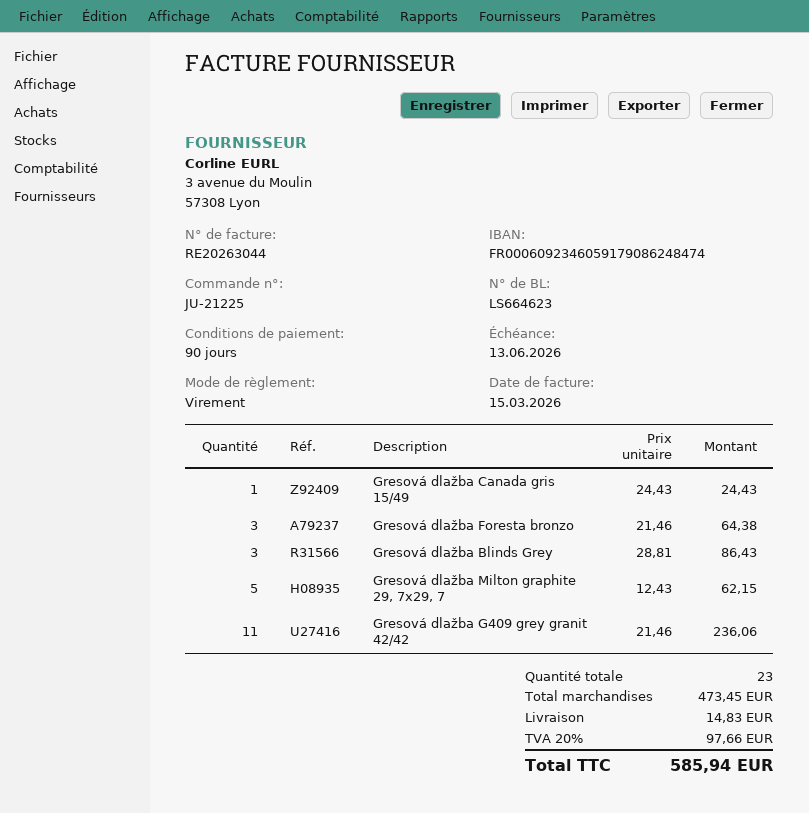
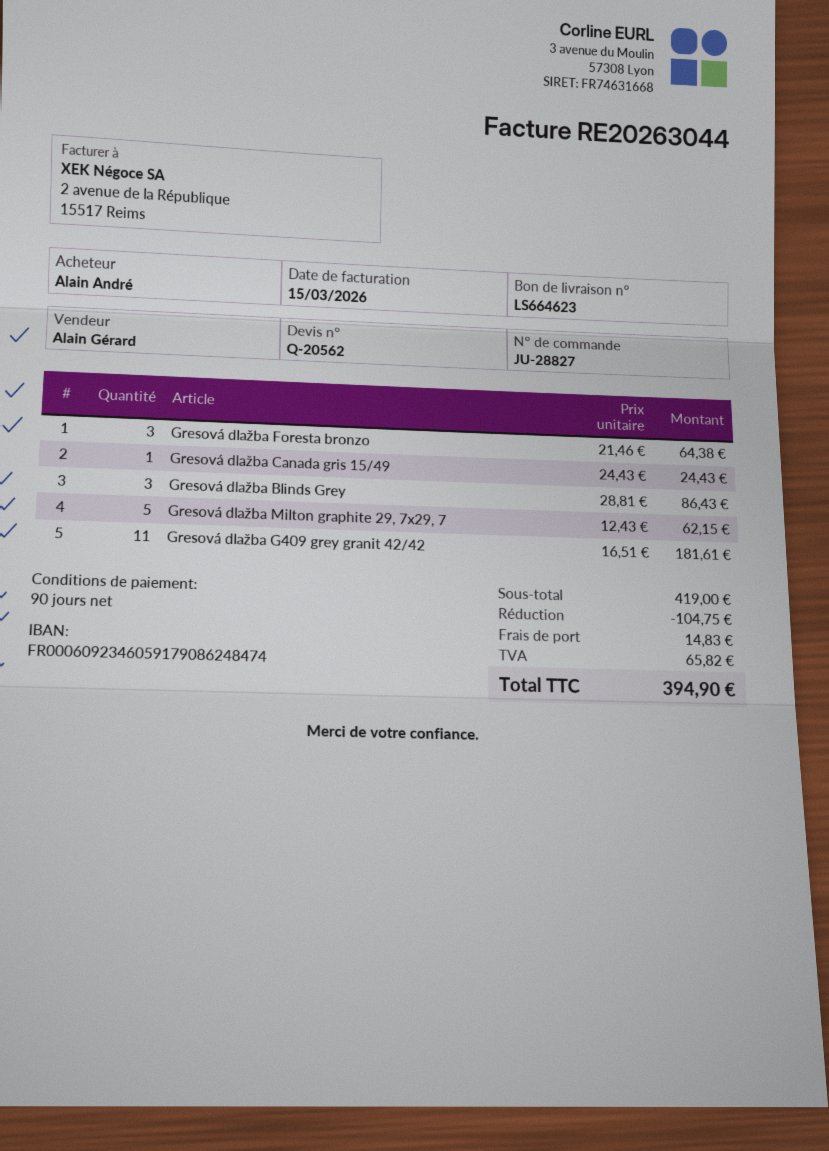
order number: JU-21225 -> JU-28827
Gresová dlažba G409 grey granit 42/42: 11 x 21.46 = 236.06 -> 11 x 16.51 = 181.61
subtotal: 473.45 -> 419.00
discount: none -> 104.75
tax: 97.66 -> 65.82
total: 585.94 -> 394.90

